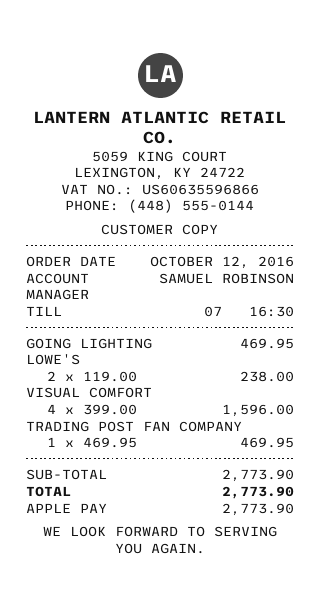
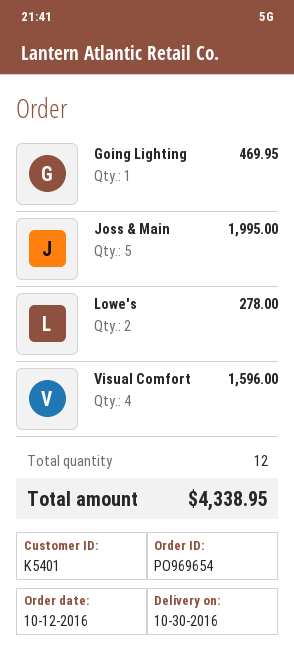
LOWE'S: 2 for 238.00 -> 2 for 278.00
TRADING POST FAN COMPANY: 1 for 469.95 -> none
Joss & Main: none -> 5 for 1995.00
total: 2773.90 -> 4338.95

